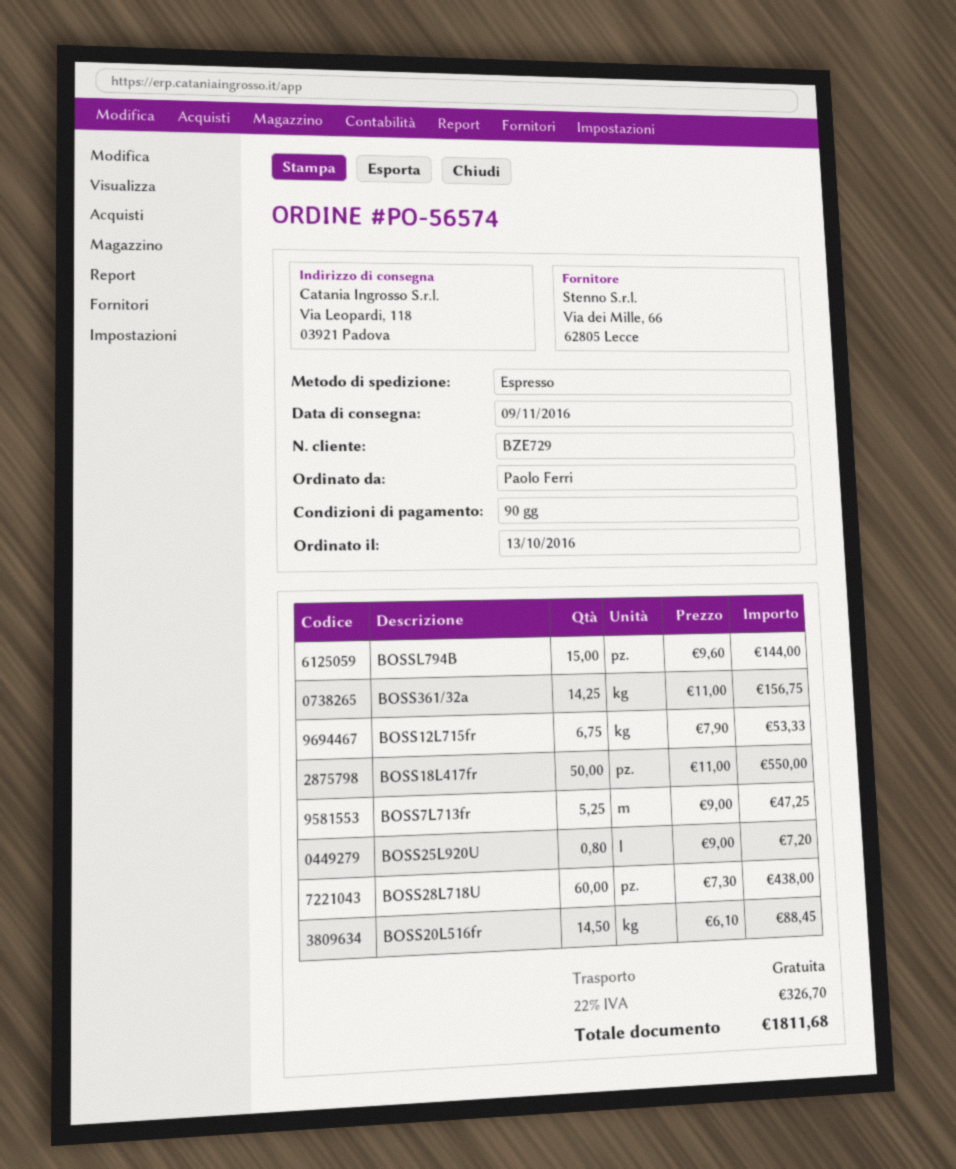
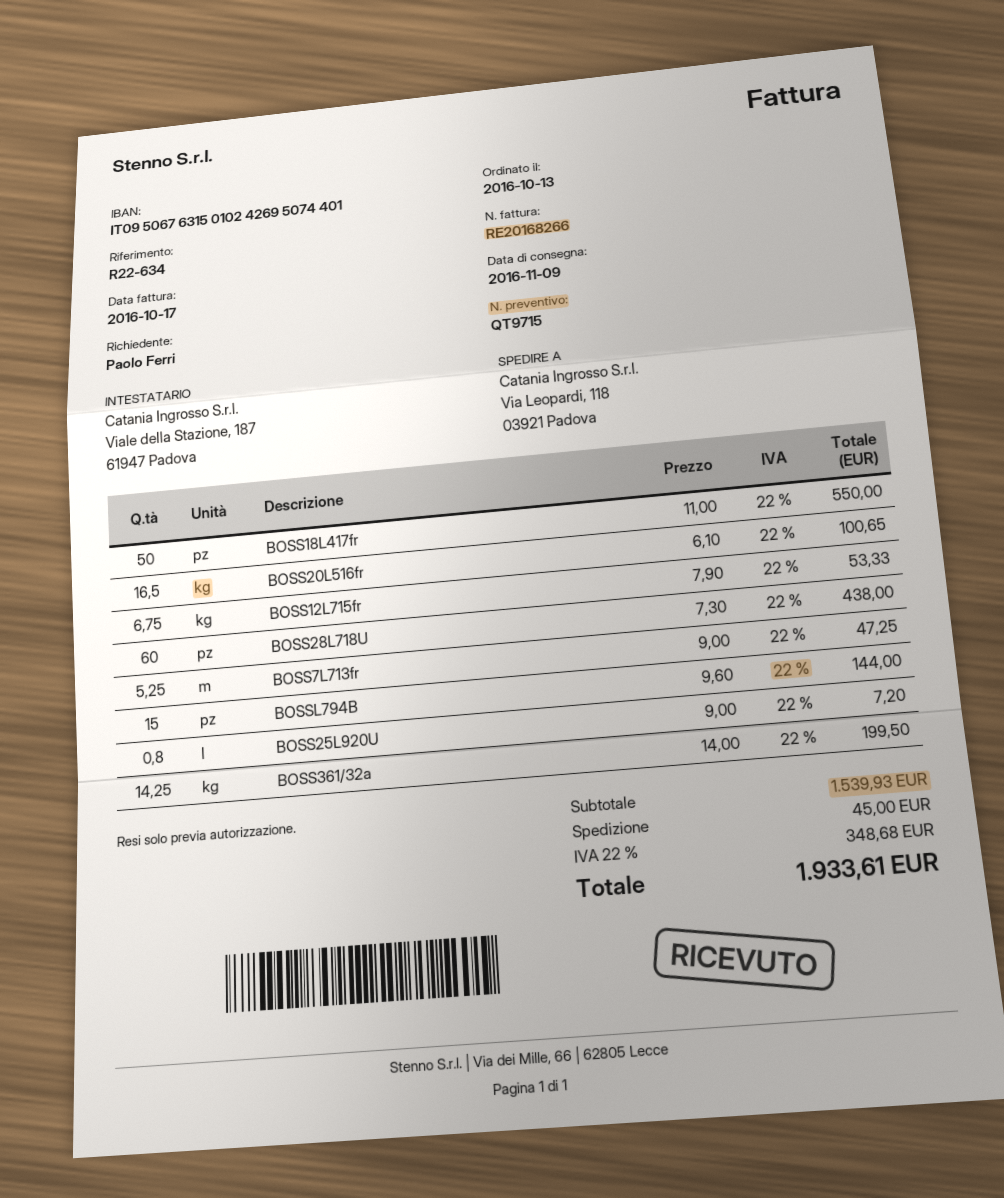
BOSS361/32a: 14.25 x 11.00 = 156.75 -> 14.25 x 14.00 = 199.50
BOSS20L516fr: 14.5 x 6.10 = 88.45 -> 16.5 x 6.10 = 100.65
shipping: 0.00 -> 45.00
tax: 22% = 326.70 -> 22% = 348.68
total: 1811.68 -> 1933.61

